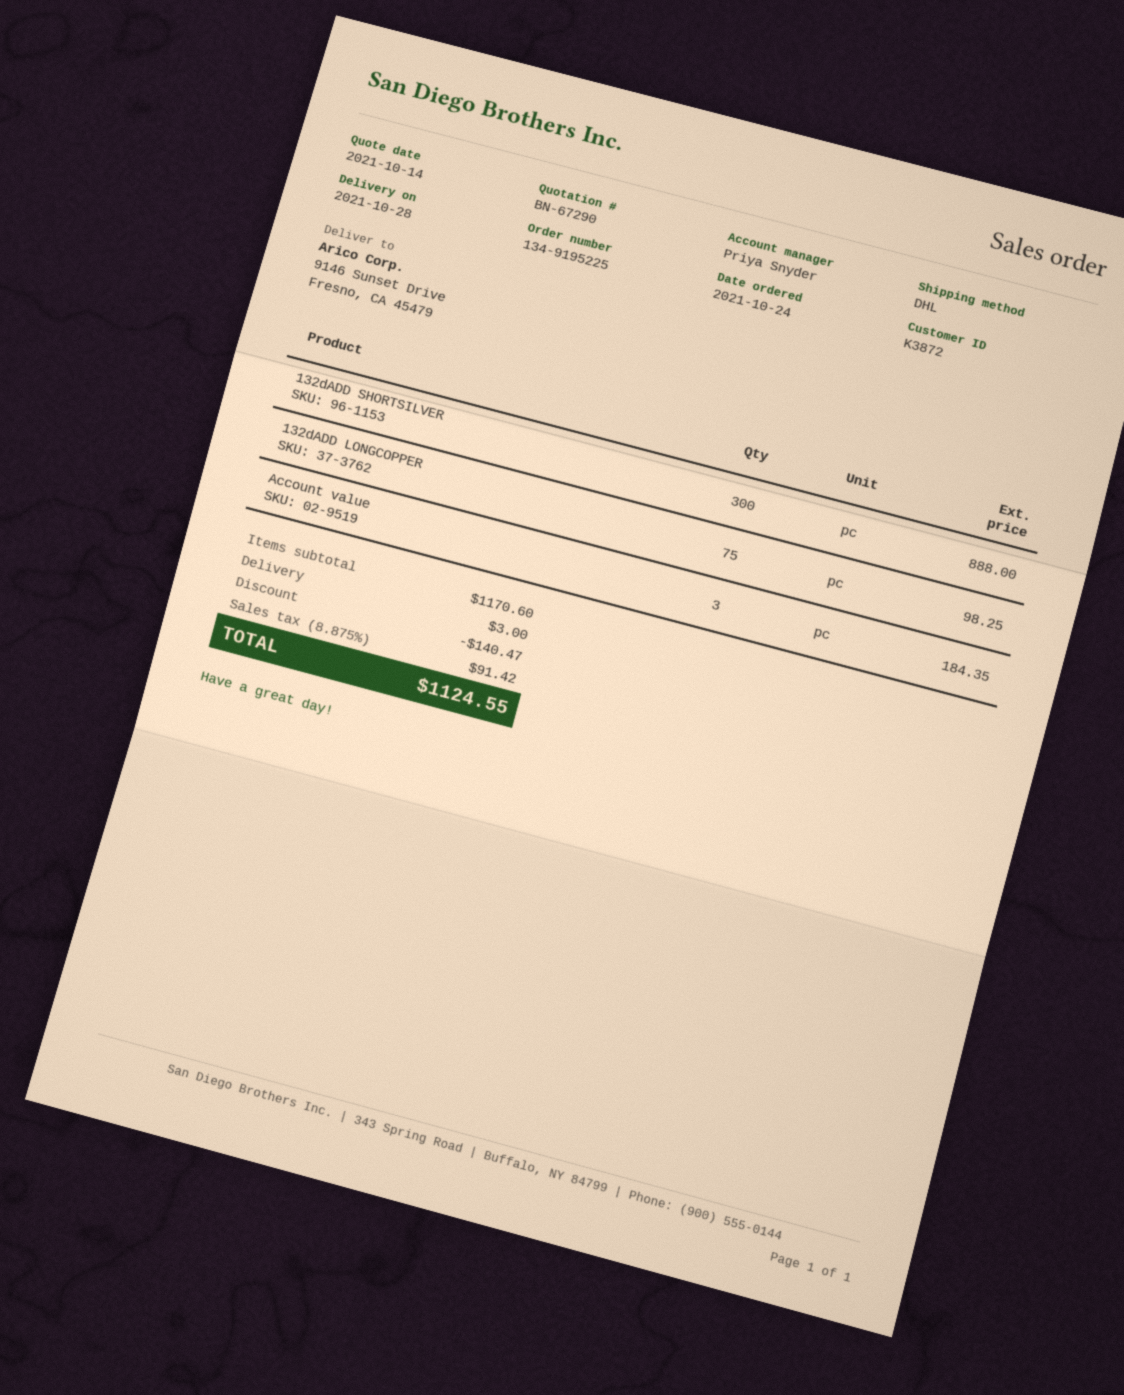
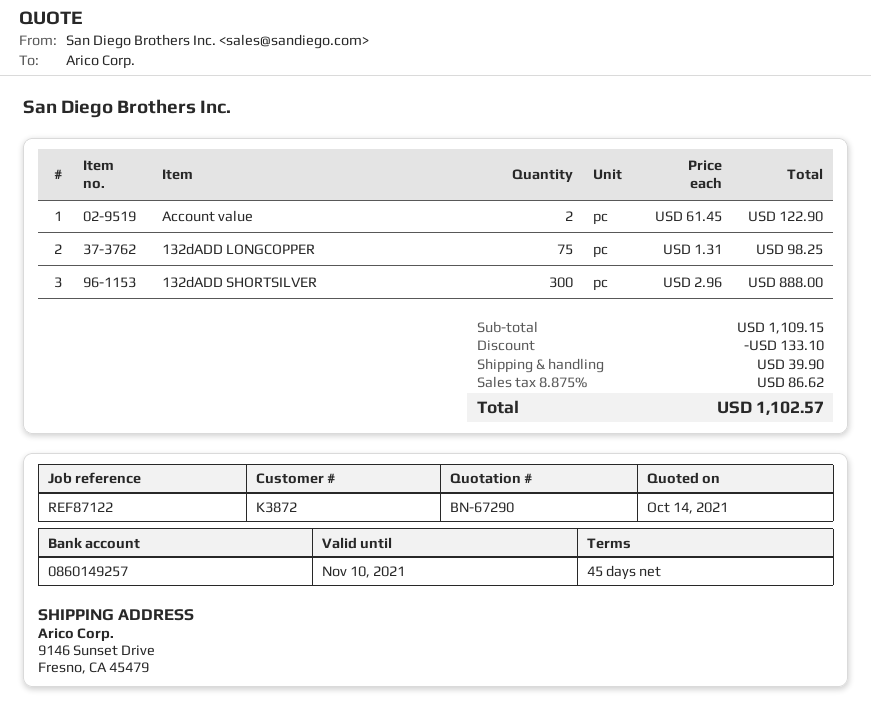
Account value: 3 for 184.35 -> 2 for 122.90
subtotal: 1170.60 -> 1109.15
discount: 140.47 -> 133.10
shipping: 3.00 -> 39.90
tax: 8.875% = 91.42 -> 8.875% = 86.62
total: 1124.55 -> 1102.57

